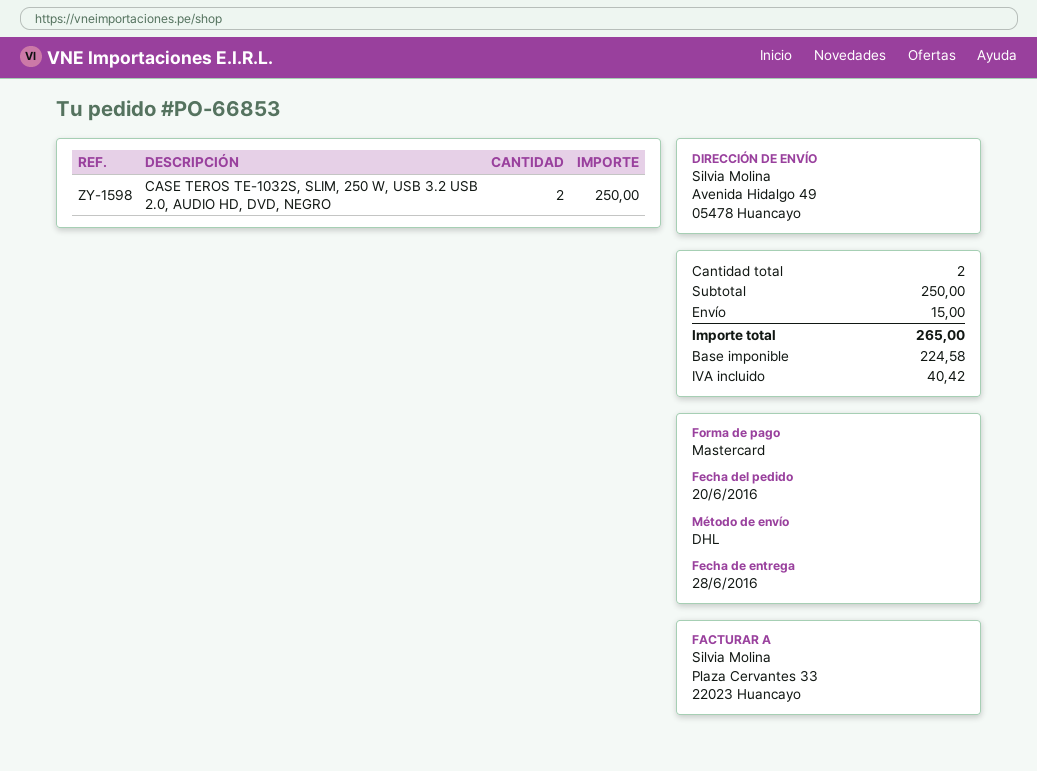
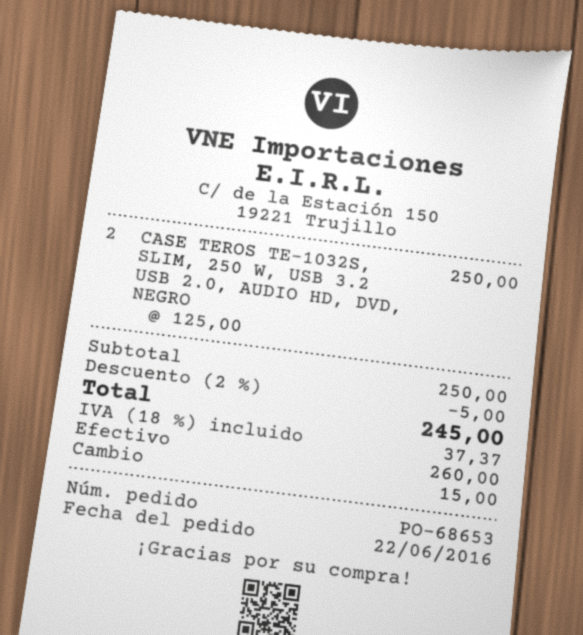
order number: PO-66853 -> PO-68653
order date: 2016-06-20 -> 2016-06-22
payment method: Mastercard -> cash
discount: none -> 2% = 5.00
shipping: 15.00 -> none
tax: 40.42 -> 37.37
total: 265.00 -> 245.00

